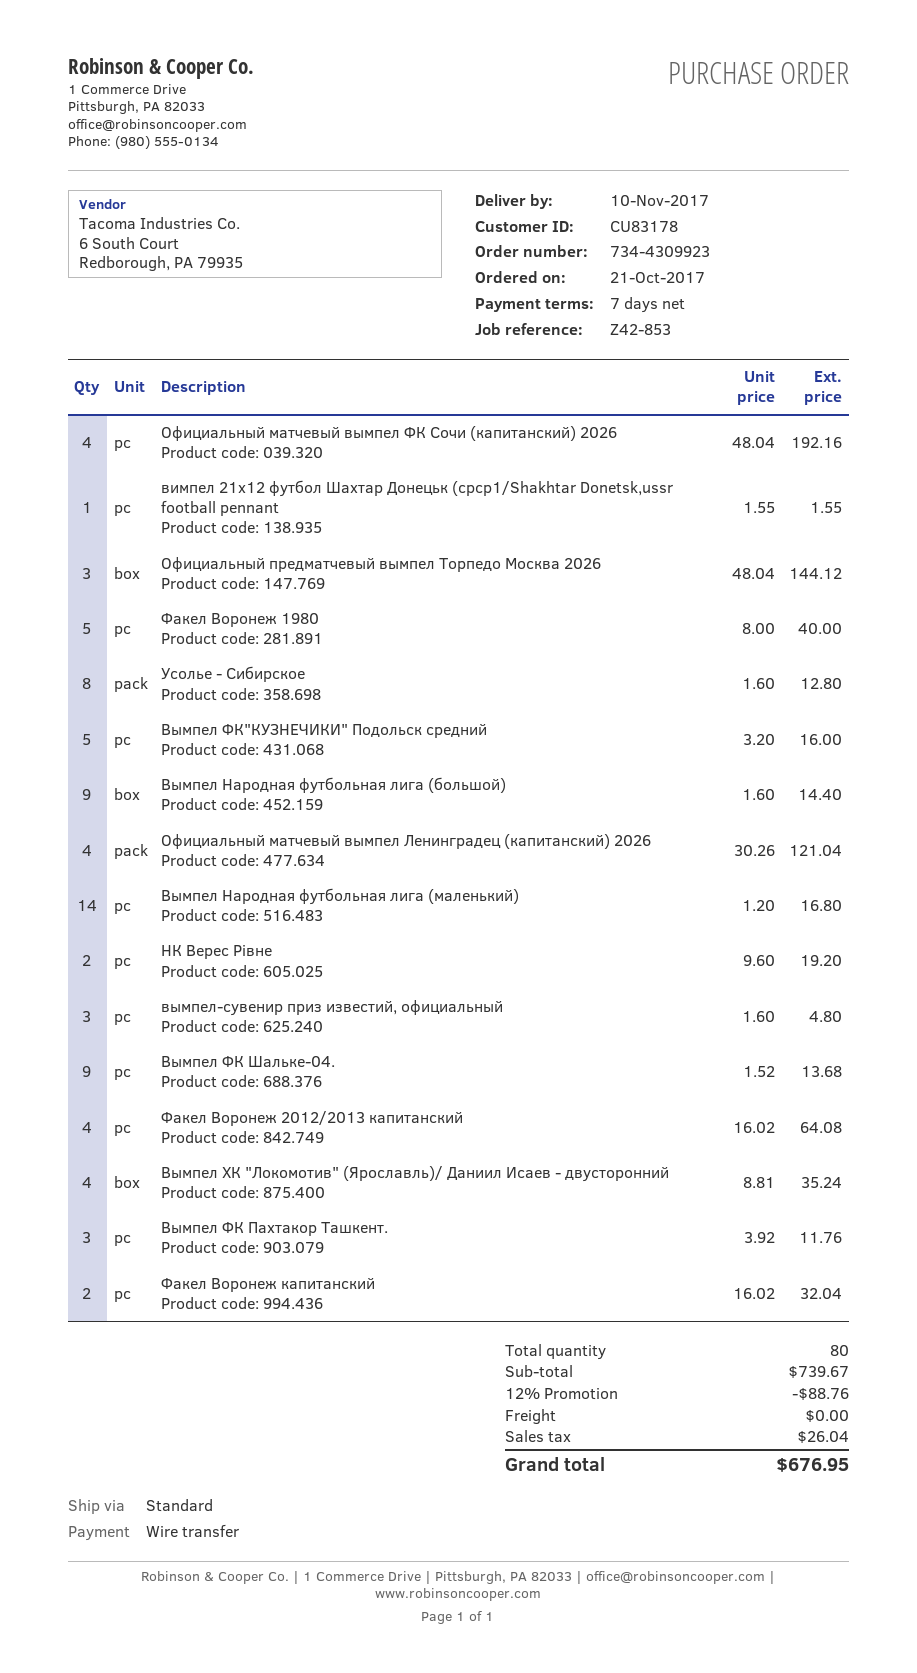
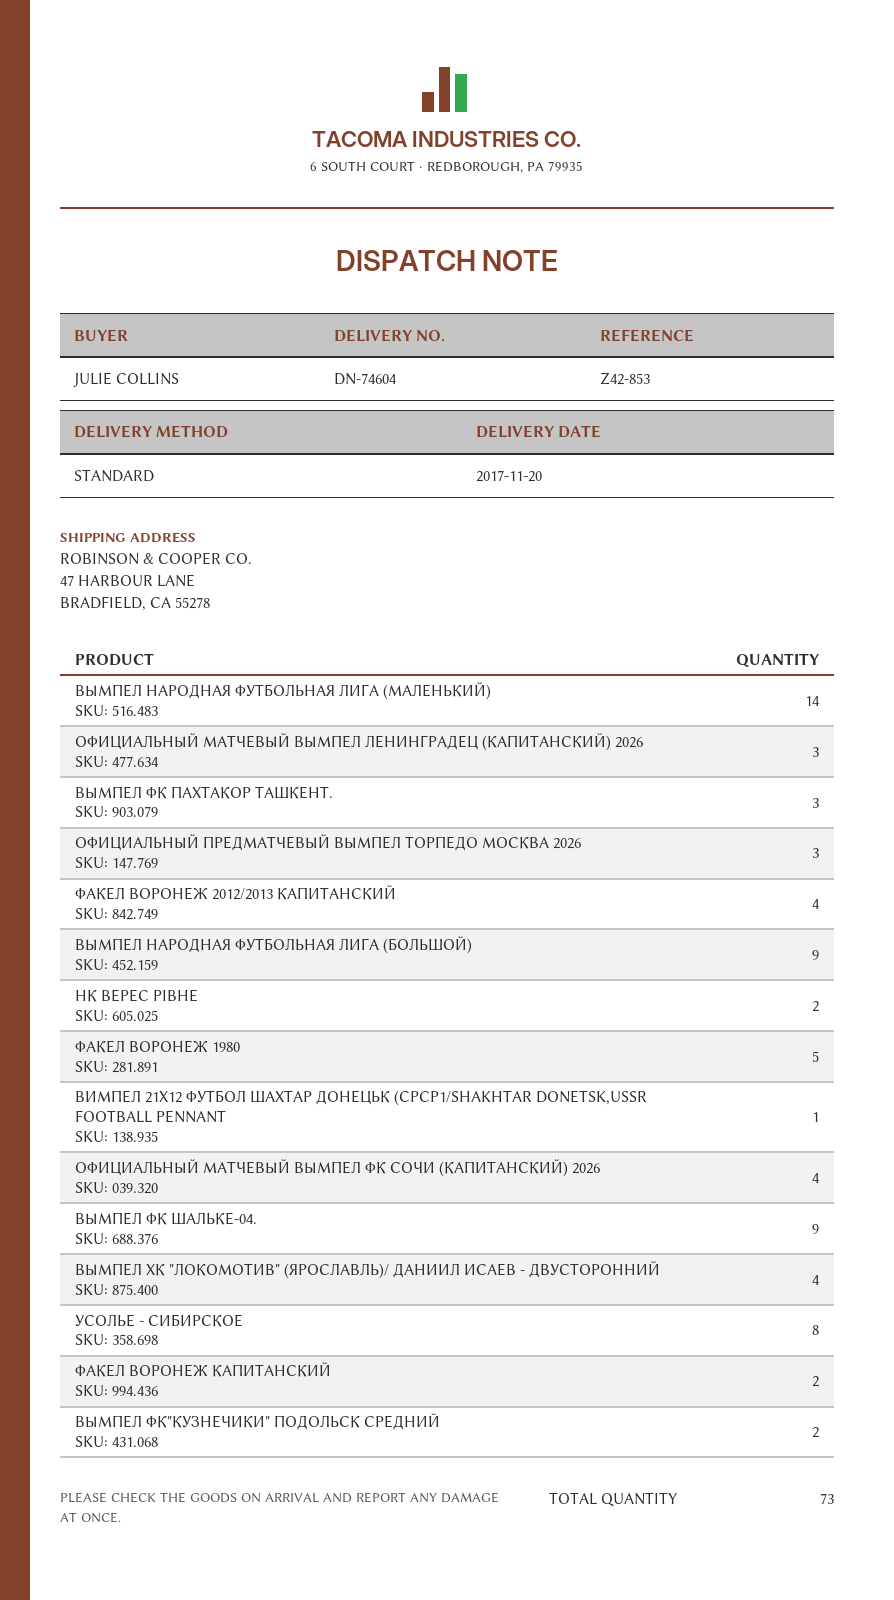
delivery date: 2017-11-10 -> 2017-11-20
Вымпел ФК"КУЗНЕЧИКИ" Подольск средний: 5 -> 2
Официальный матчевый вымпел Ленинградец (капитанский) 2026: 4 -> 3
вымпел-сувенир приз известий, официальный: 3 -> none
total quantity: 80 -> 73

